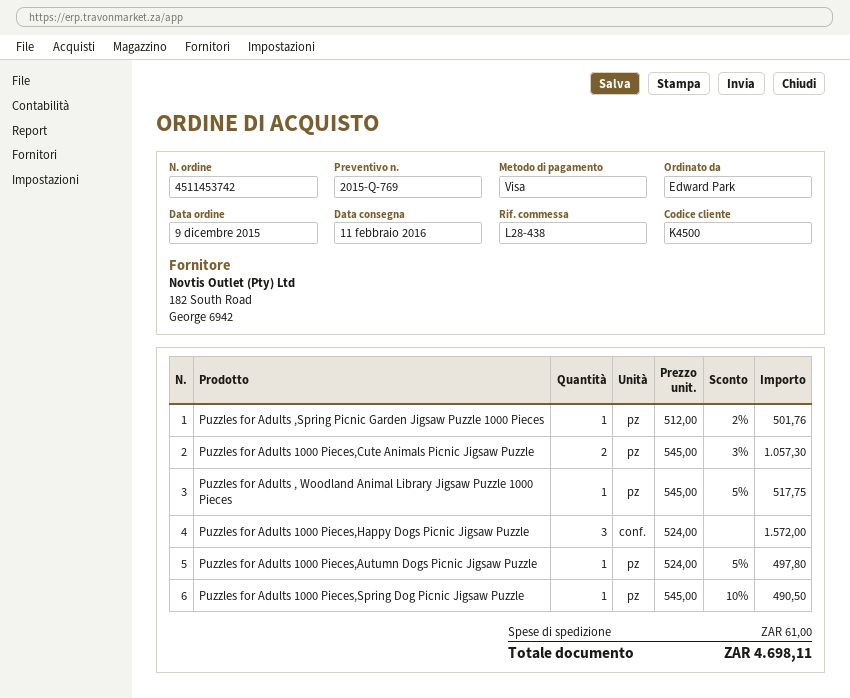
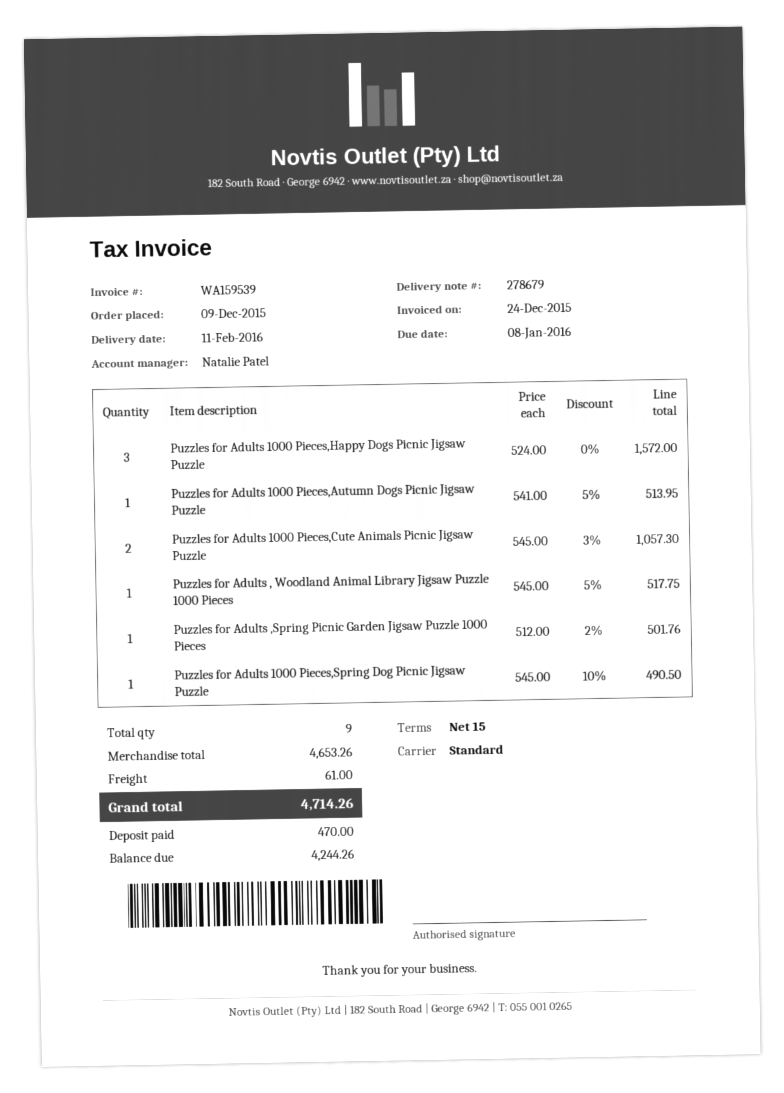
Puzzles for Adults 1000 Pieces,Autumn Dogs Picnic Jigsaw Puzzle: 1 x 524.00 - 5% = 497.80 -> 1 x 541.00 - 5% = 513.95
total: 4698.11 -> 4714.26

